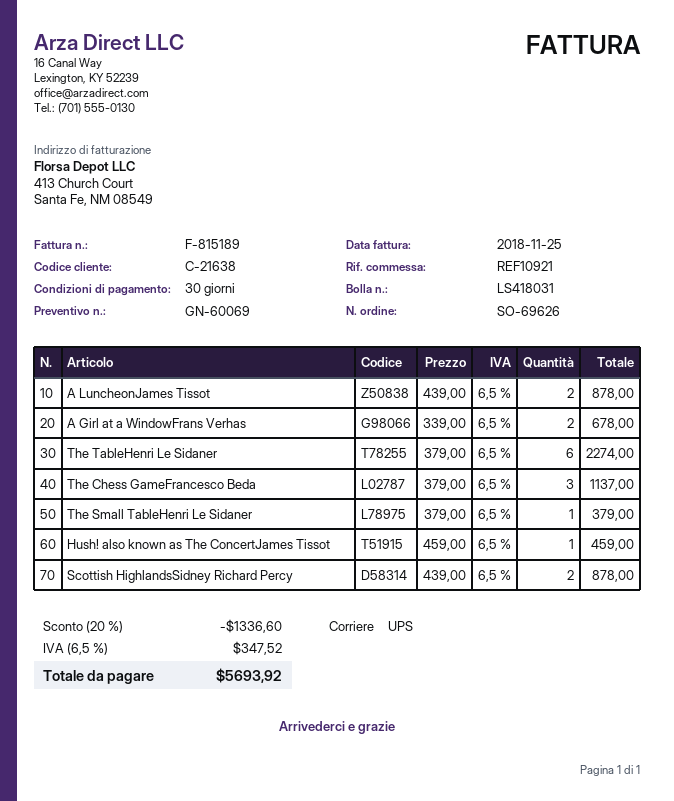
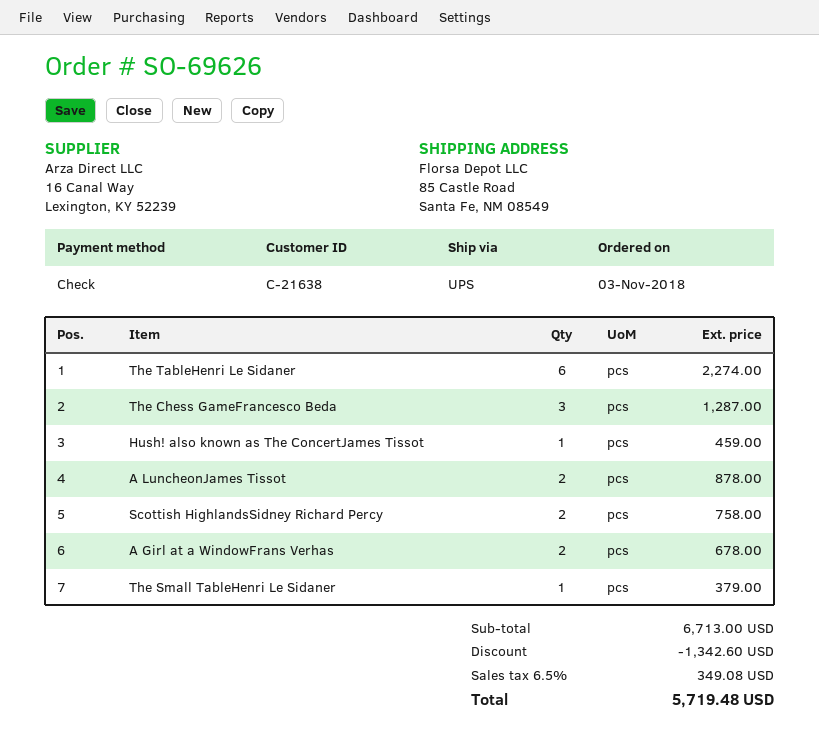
The Chess GameFrancesco Beda: 3 for 1137.00 -> 3 for 1287.00
Scottish HighlandsSidney Richard Percy: 2 for 878.00 -> 2 for 758.00
discount: 1336.60 -> 1342.60
tax: 6.5% = 347.52 -> 6.5% = 349.08
total: 5693.92 -> 5719.48

